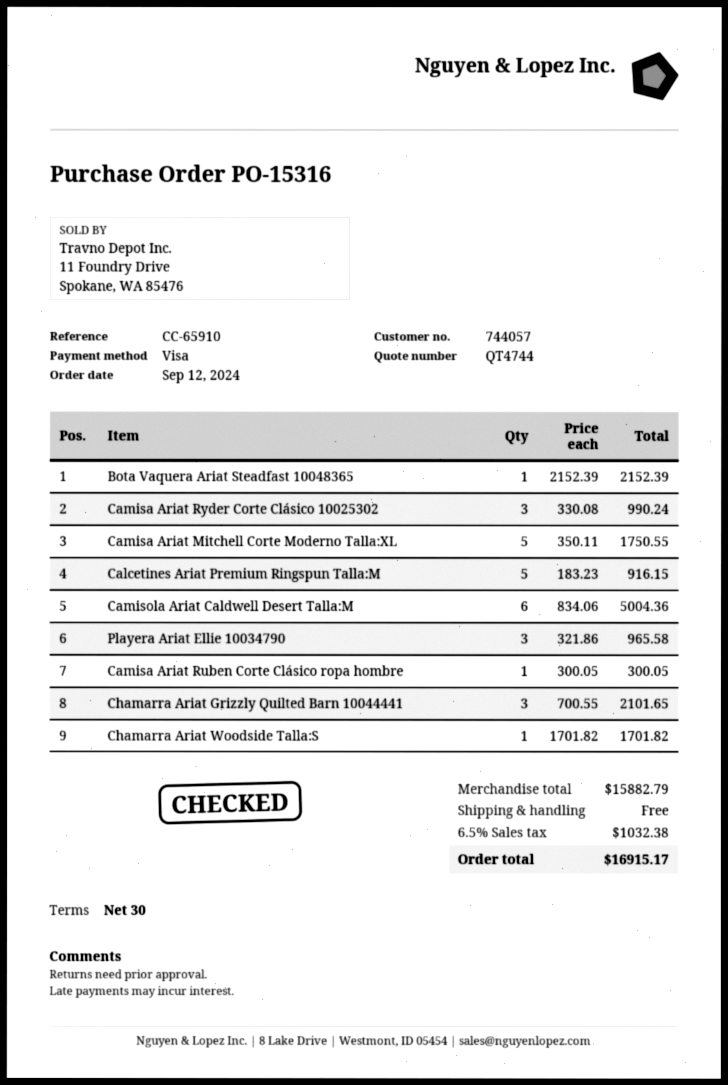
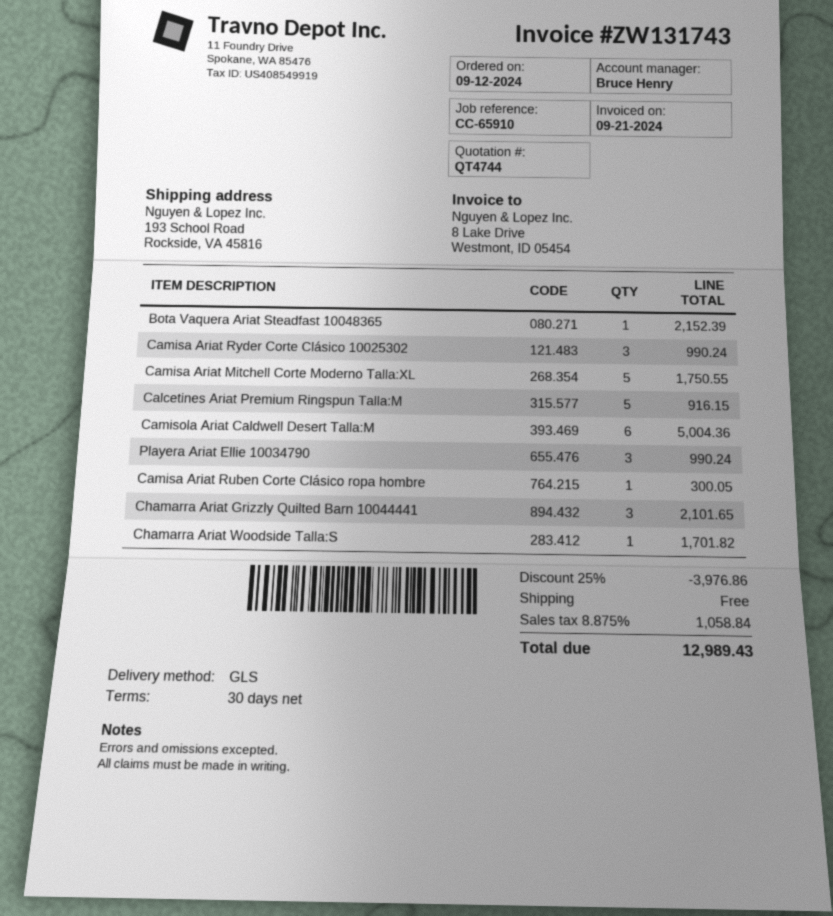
Playera Ariat Ellie 10034790: 3 for 965.58 -> 3 for 990.24
discount: none -> 25% = 3976.86
tax: 6.5% = 1032.38 -> 8.875% = 1058.84
total: 16915.17 -> 12989.43

